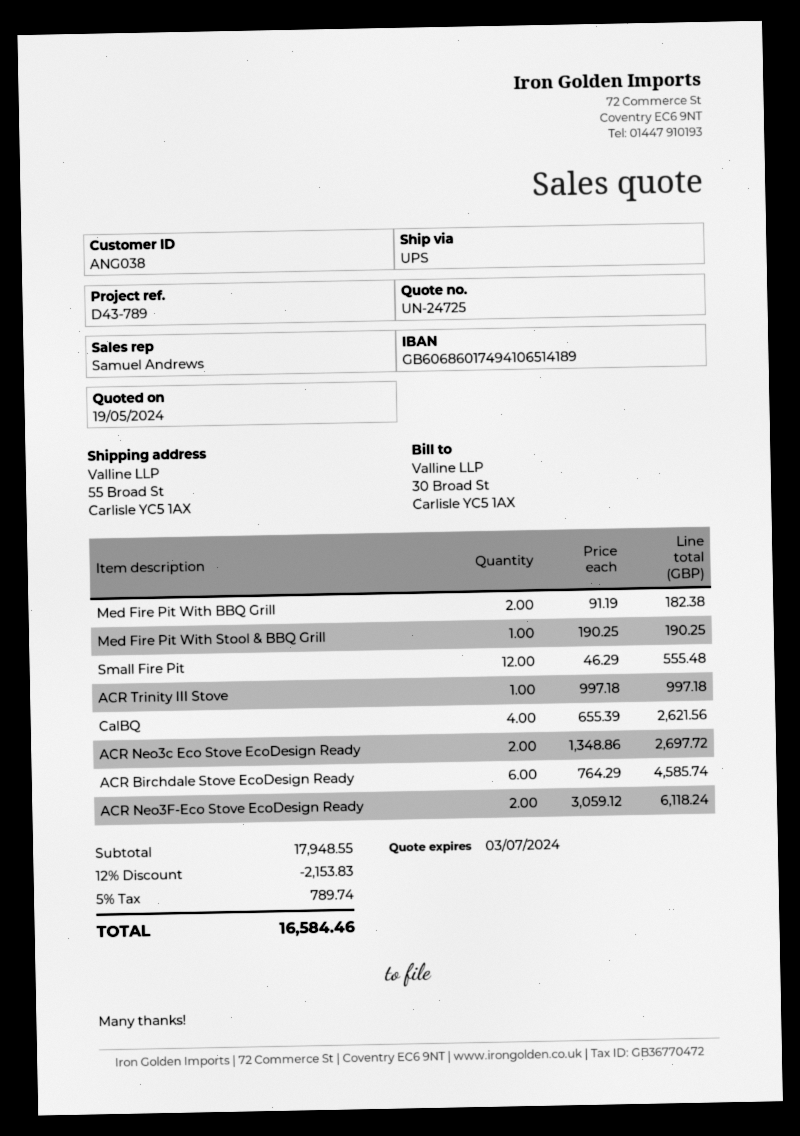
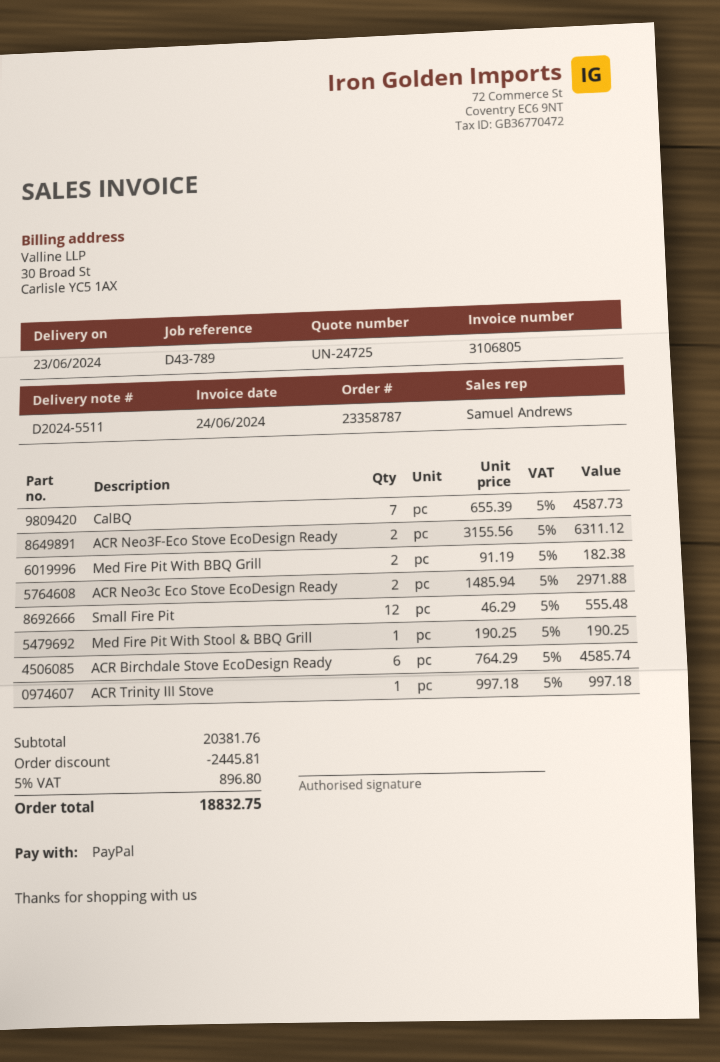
CalBQ: 4 x 655.39 = 2621.56 -> 7 x 655.39 = 4587.73
ACR Neo3c Eco Stove EcoDesign Ready: 2 x 1348.86 = 2697.72 -> 2 x 1485.94 = 2971.88
ACR Neo3F-Eco Stove EcoDesign Ready: 2 x 3059.12 = 6118.24 -> 2 x 3155.56 = 6311.12
subtotal: 17948.55 -> 20381.76
discount: 2153.83 -> 2445.81
tax: 5% = 789.74 -> 5% = 896.80
total: 16584.46 -> 18832.75

